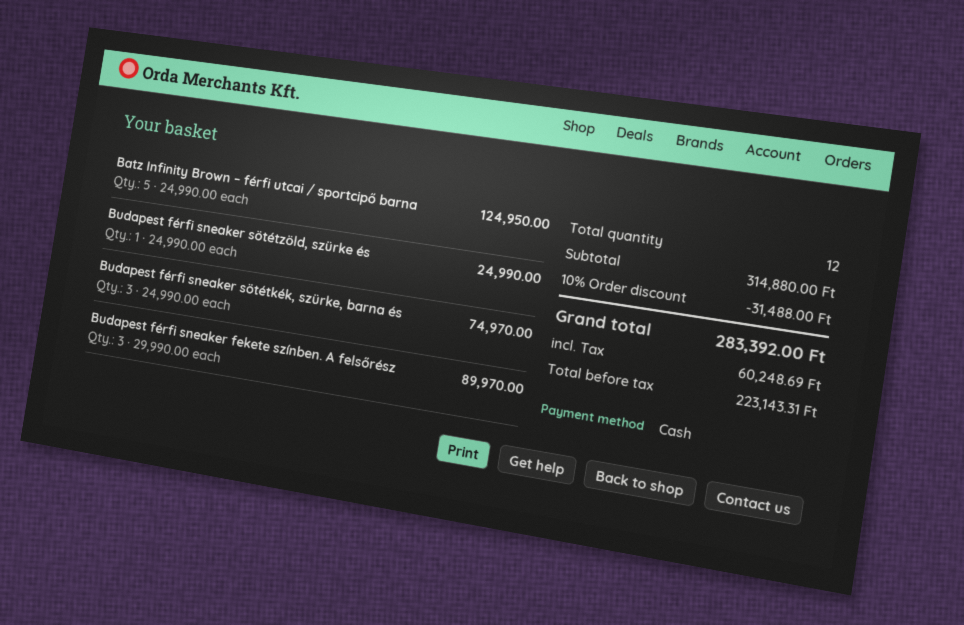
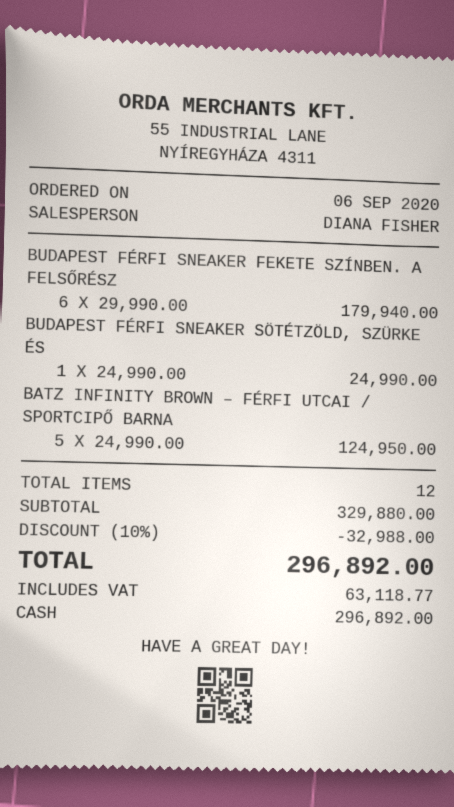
Budapest férfi sneaker sötétkék, szürke, barna és: 3 x 24990.00 = 74970.00 -> none
Budapest férfi sneaker fekete színben. A felsőrész: 3 x 29990.00 = 89970.00 -> 6 x 29990.00 = 179940.00
subtotal: 314880.00 -> 329880.00
discount: 10% = 31488.00 -> 10% = 32988.00
tax: 60248.69 -> 63118.77
total: 283392.00 -> 296892.00

